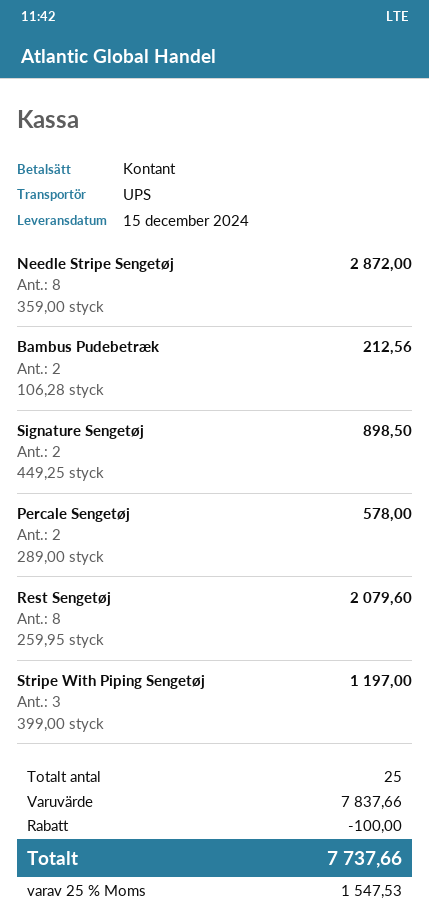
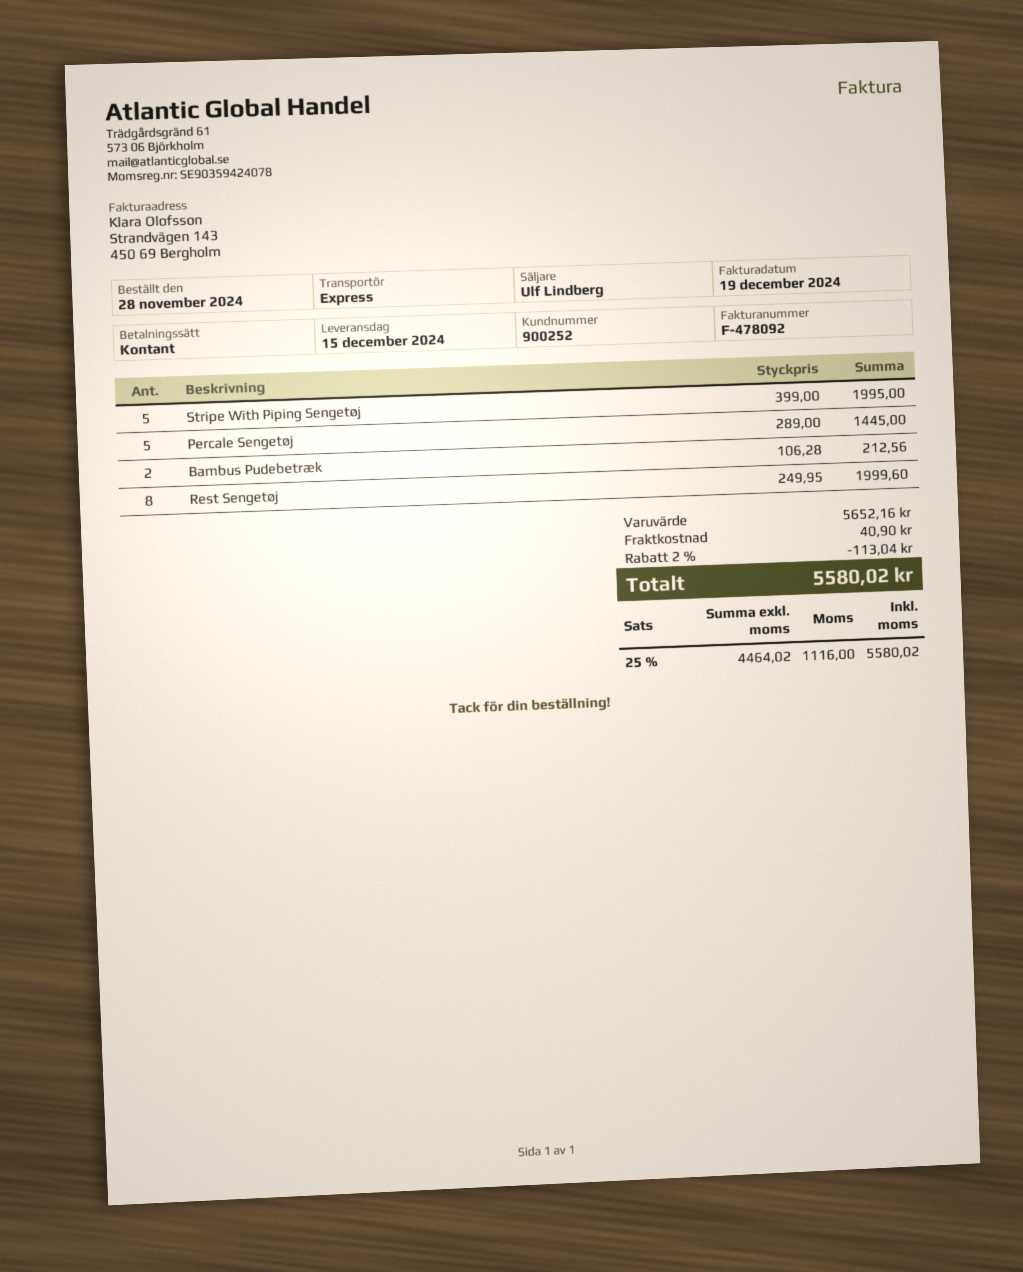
shipping method: UPS -> express
Needle Stripe Sengetøj: 8 x 359.00 = 2872.00 -> none
Signature Sengetøj: 2 x 449.25 = 898.50 -> none
Percale Sengetøj: 2 x 289.00 = 578.00 -> 5 x 289.00 = 1445.00
Rest Sengetøj: 8 x 259.95 = 2079.60 -> 8 x 249.95 = 1999.60
Stripe With Piping Sengetøj: 3 x 399.00 = 1197.00 -> 5 x 399.00 = 1995.00
subtotal: 7837.66 -> 5652.16
discount: 100.00 -> 113.04
shipping: none -> 40.90
tax: 25% = 1547.53 -> 25% = 1116.00
total: 7737.66 -> 5580.02

